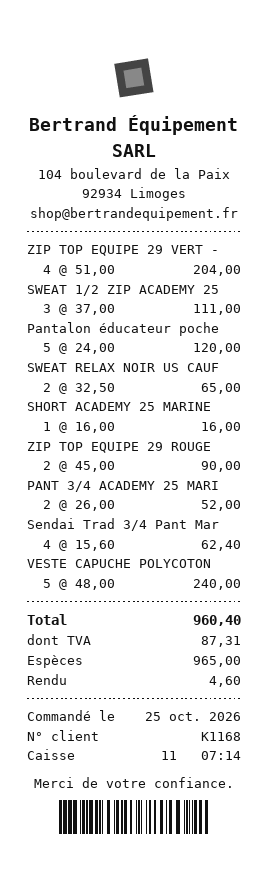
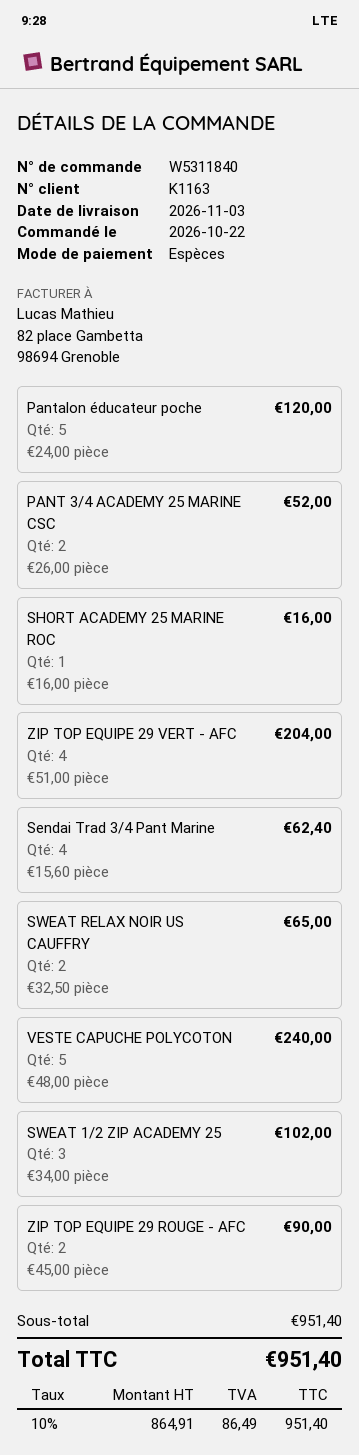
order date: 2026-10-25 -> 2026-10-22
customer number: K1168 -> K1163
SWEAT 1/2 ZIP ACADEMY 25: 3 x 37.00 = 111.00 -> 3 x 34.00 = 102.00
tax: 87.31 -> 86.49
total: 960.40 -> 951.40

